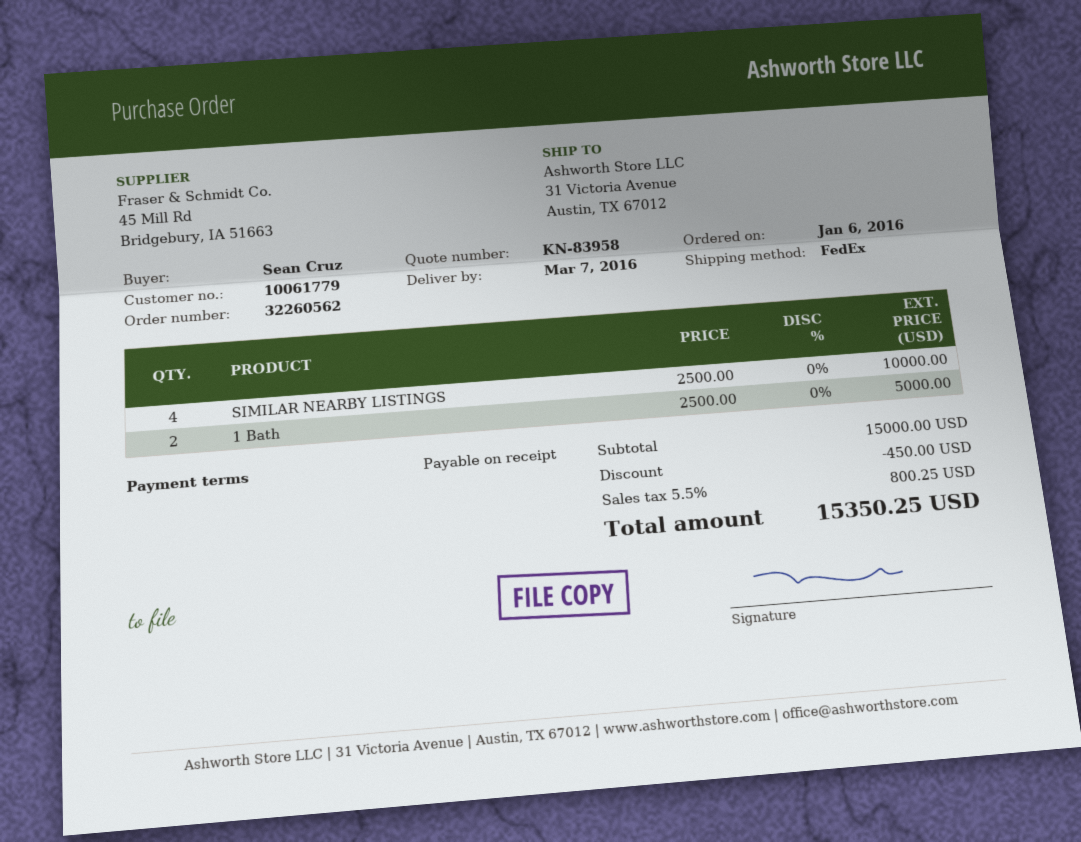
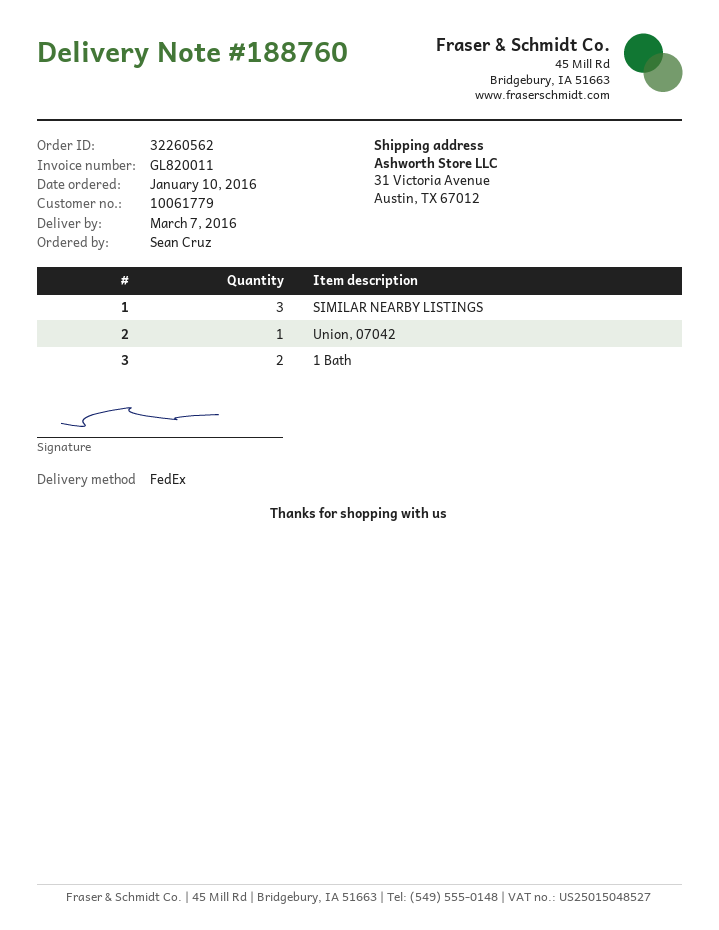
order date: 2016-01-06 -> 2016-01-10
SIMILAR NEARBY LISTINGS: 4 -> 3
Union, 07042: none -> 1

